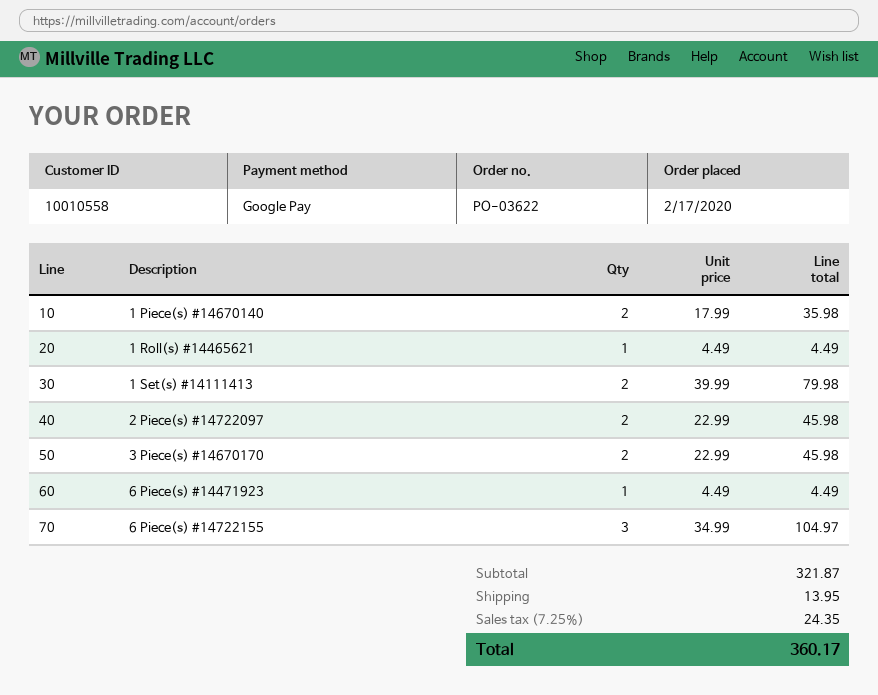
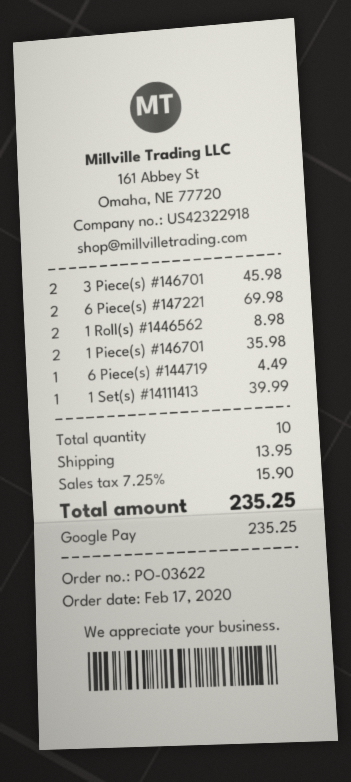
1 Roll(s) #14465621: 1 for 4.49 -> 2 for 8.98
1 Set(s) #14111413: 2 for 79.98 -> 1 for 39.99
2 Piece(s) #14722097: 2 for 45.98 -> none
6 Piece(s) #14722155: 3 for 104.97 -> 2 for 69.98
tax: 7.25% = 24.35 -> 7.25% = 15.90
total: 360.17 -> 235.25

